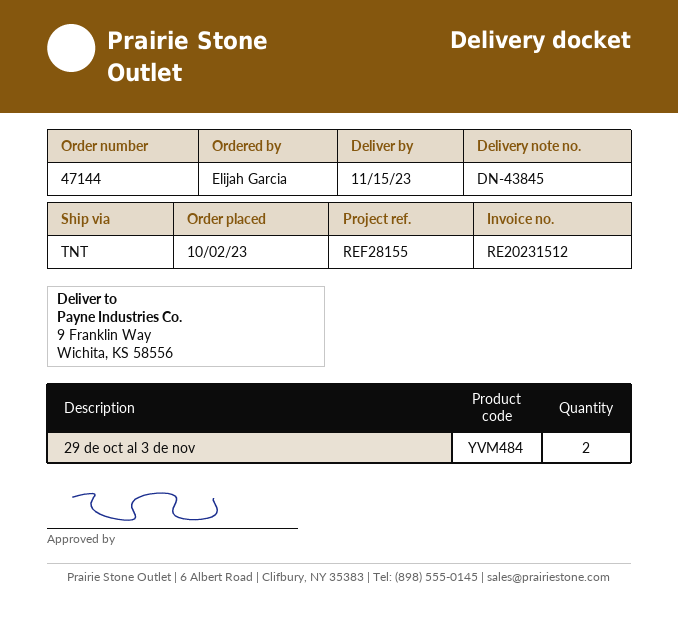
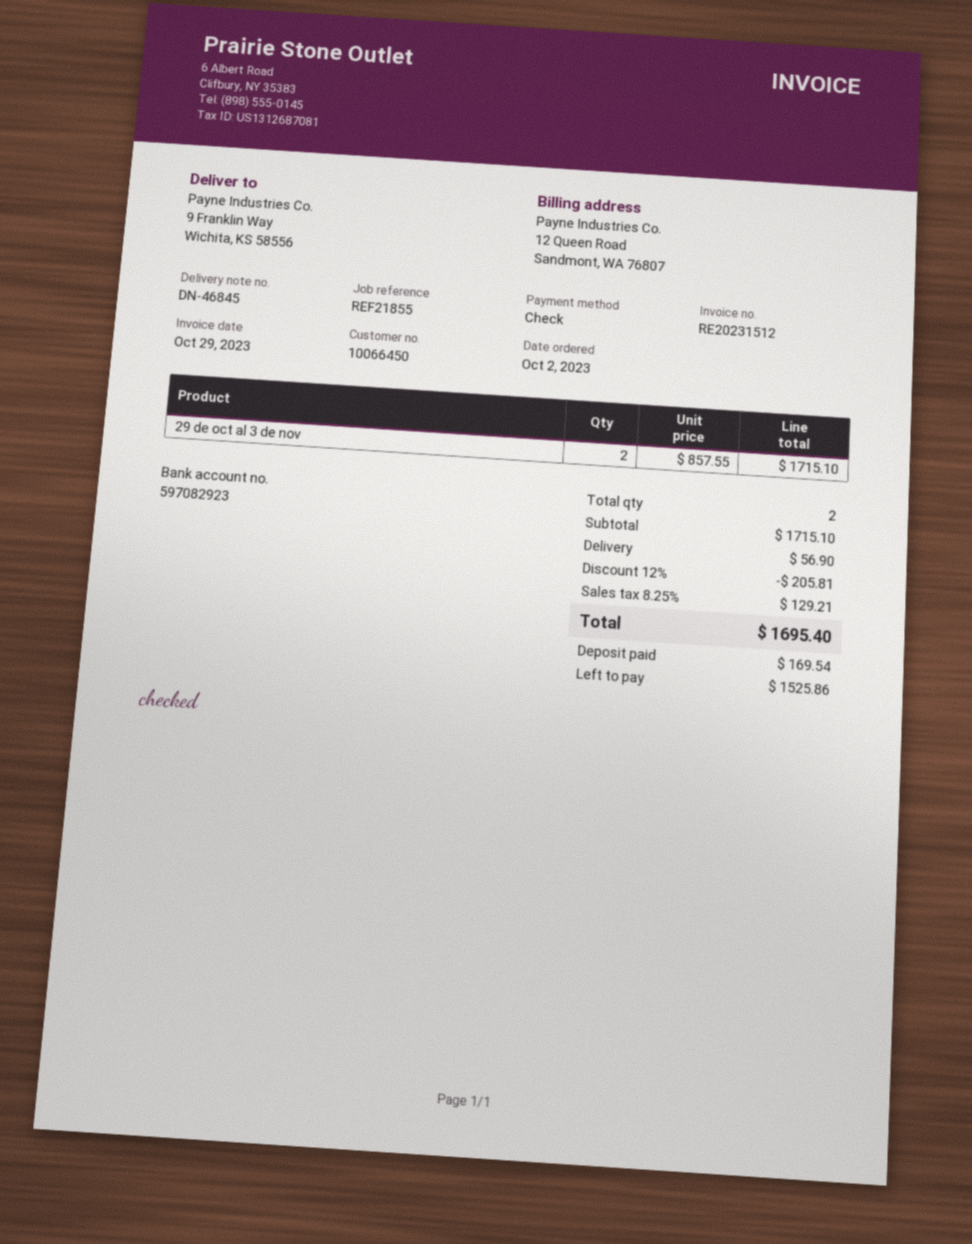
delivery note number: DN-43845 -> DN-46845
reference: REF28155 -> REF21855

